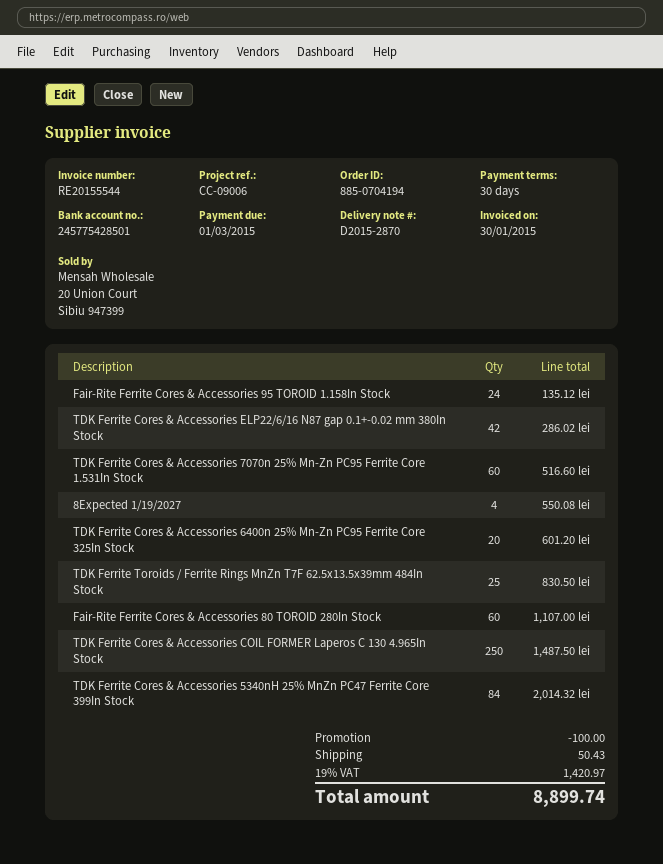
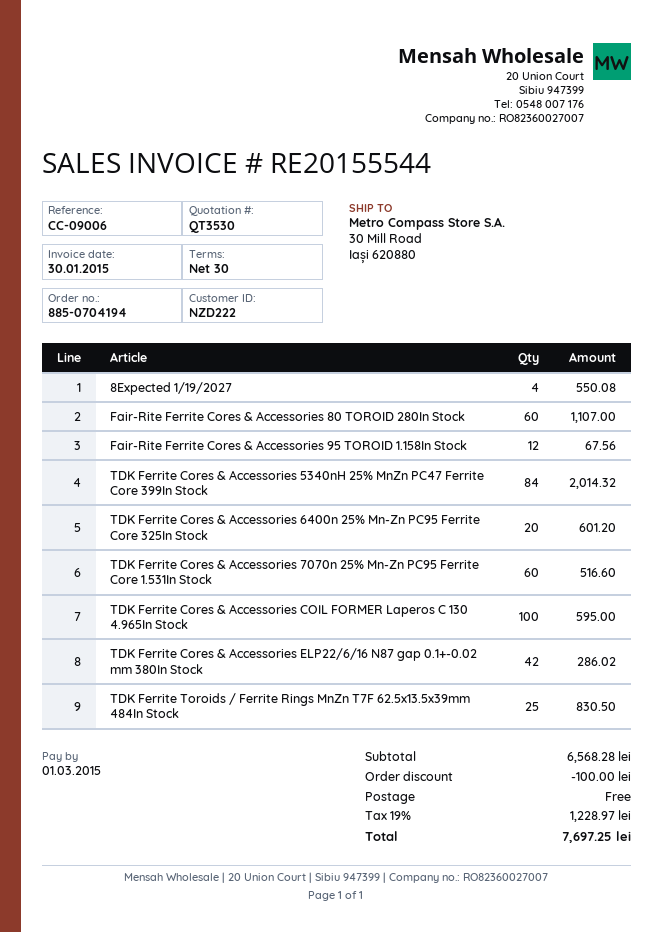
Fair-Rite Ferrite Cores & Accessories 95 TOROID 1.158In Stock: 24 for 135.12 -> 12 for 67.56
TDK Ferrite Cores & Accessories COIL FORMER Laperos C 130 4.965In Stock: 250 for 1487.50 -> 100 for 595.00
shipping: 50.43 -> 0.00
tax: 19% = 1420.97 -> 19% = 1228.97
total: 8899.74 -> 7697.25

